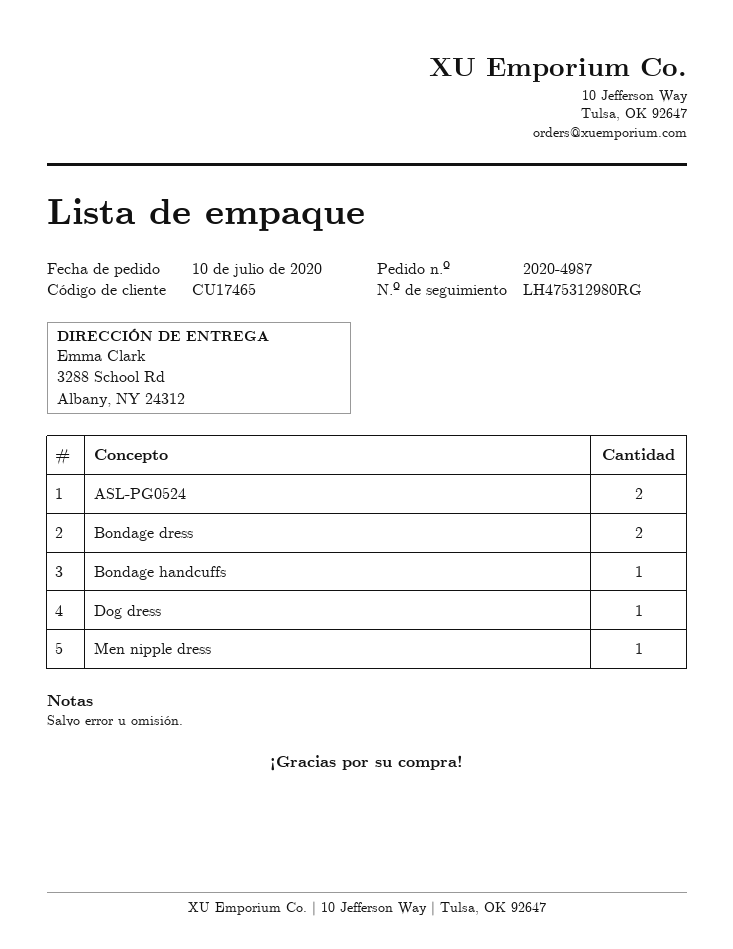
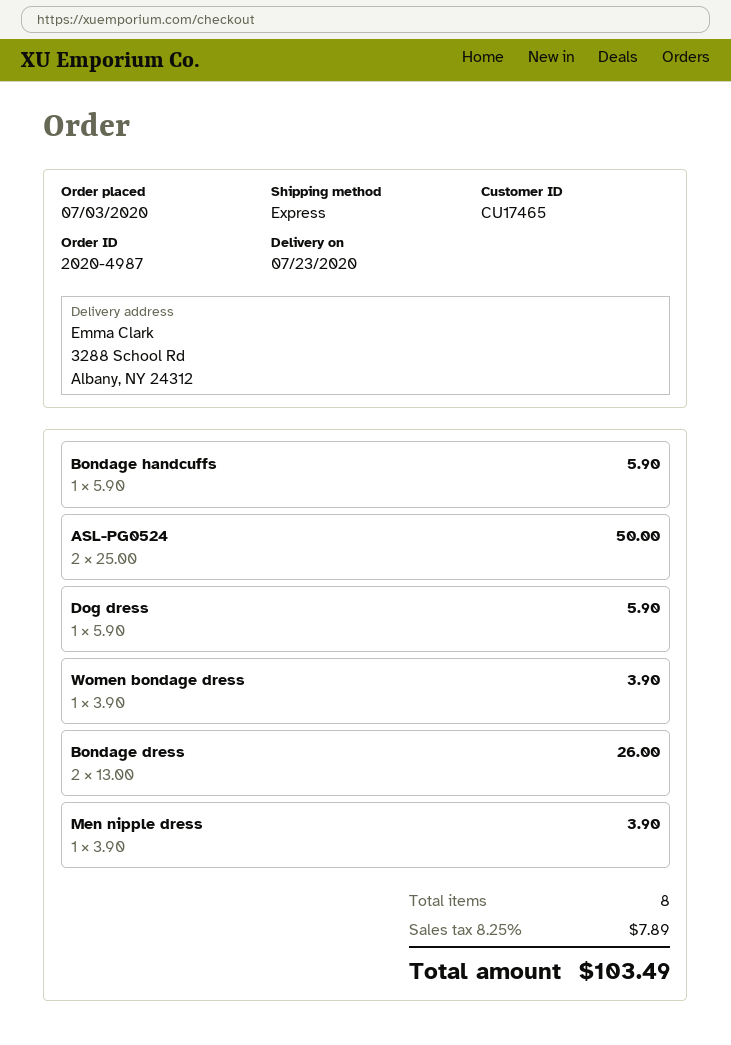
order date: 2020-07-10 -> 2020-07-03
Women bondage dress: none -> 1

